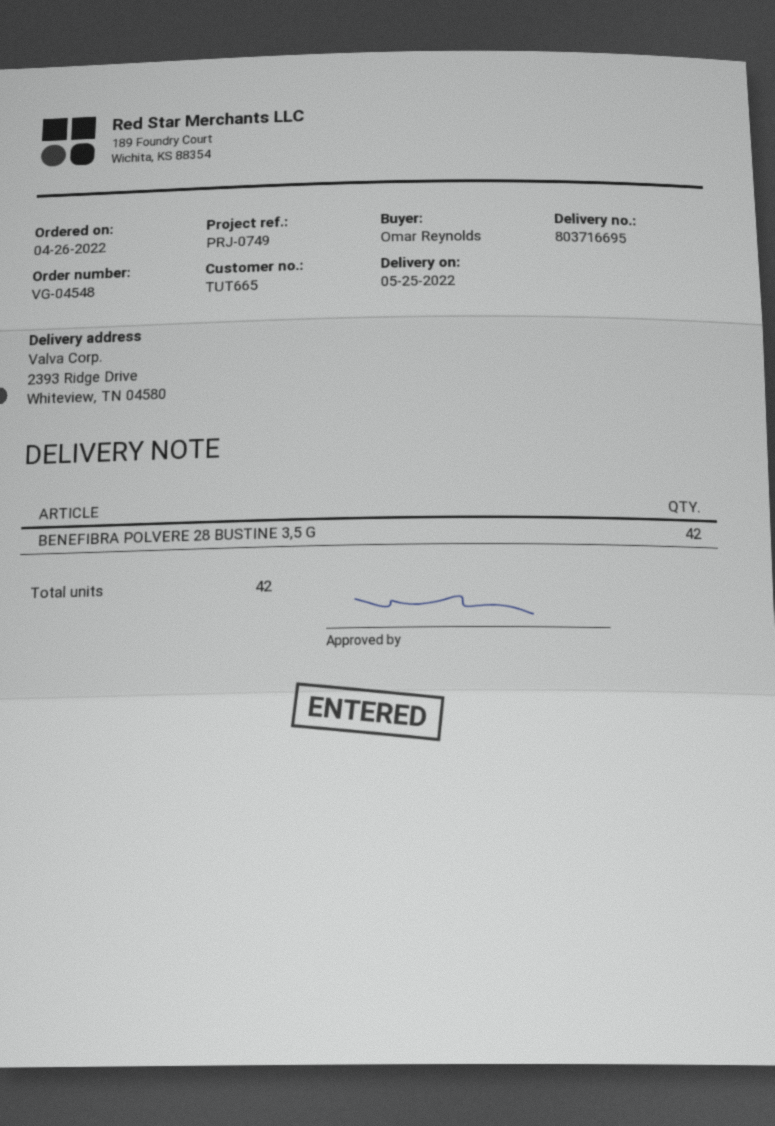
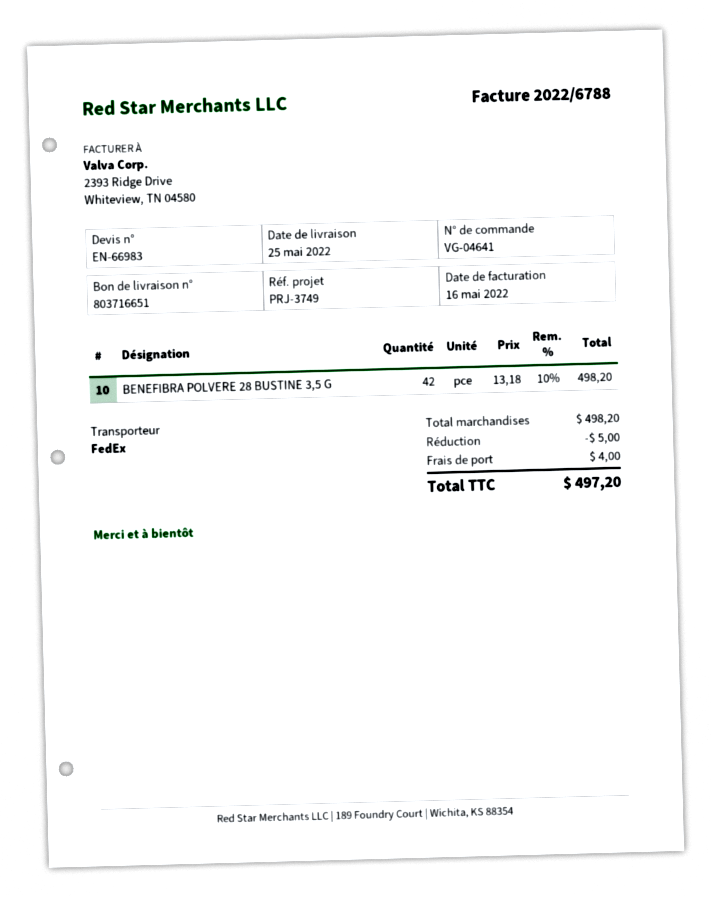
order number: VG-04548 -> VG-04641
delivery note number: 803716695 -> 803716651
reference: PRJ-0749 -> PRJ-3749

